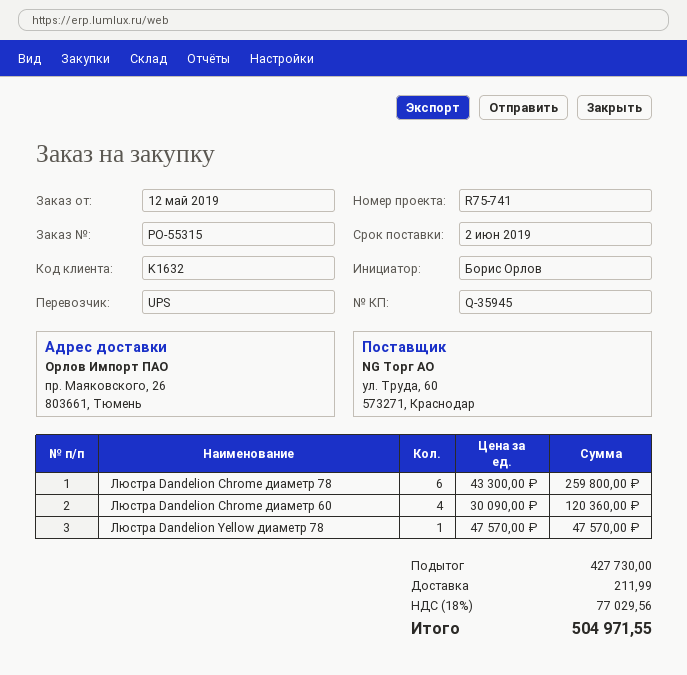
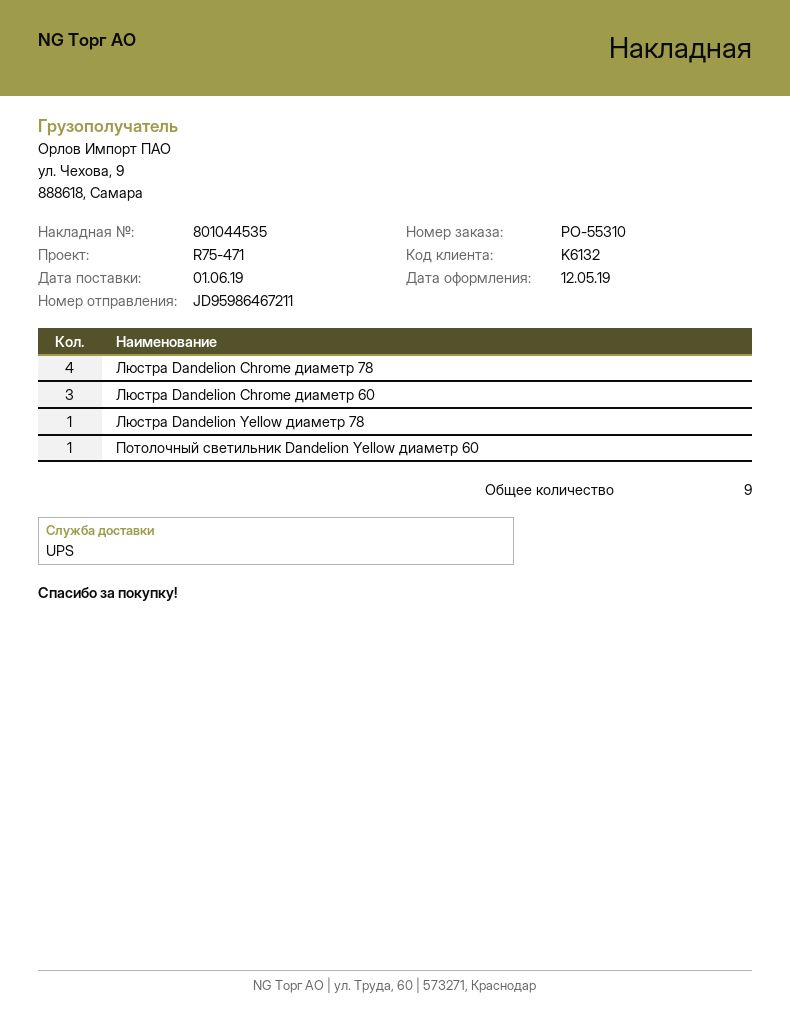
order number: PO-55315 -> PO-55310
delivery date: 2019-06-02 -> 2019-06-01
customer number: K1632 -> K6132
reference: R75-741 -> R75-471
ship to: пр. Маяковского, 26, 803661, Тюмень -> ул. Чехова, 9, 888618, Самара
Люстра Dandelion Chrome диаметр 78: 6 -> 4
Люстра Dandelion Chrome диаметр 60: 4 -> 3
Потолочный светильник Dandelion Yellow диаметр 60: none -> 1

